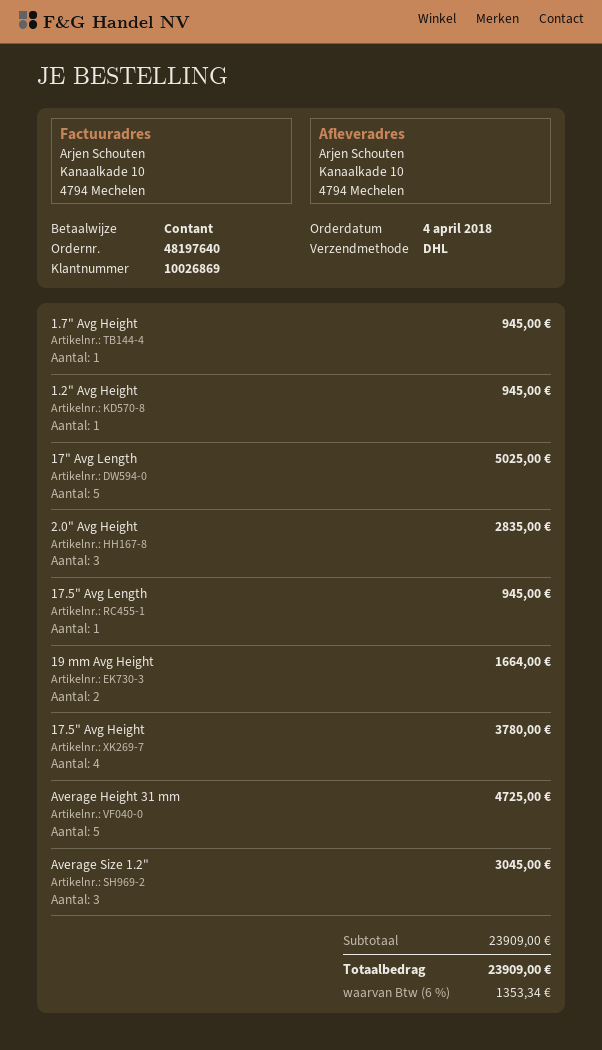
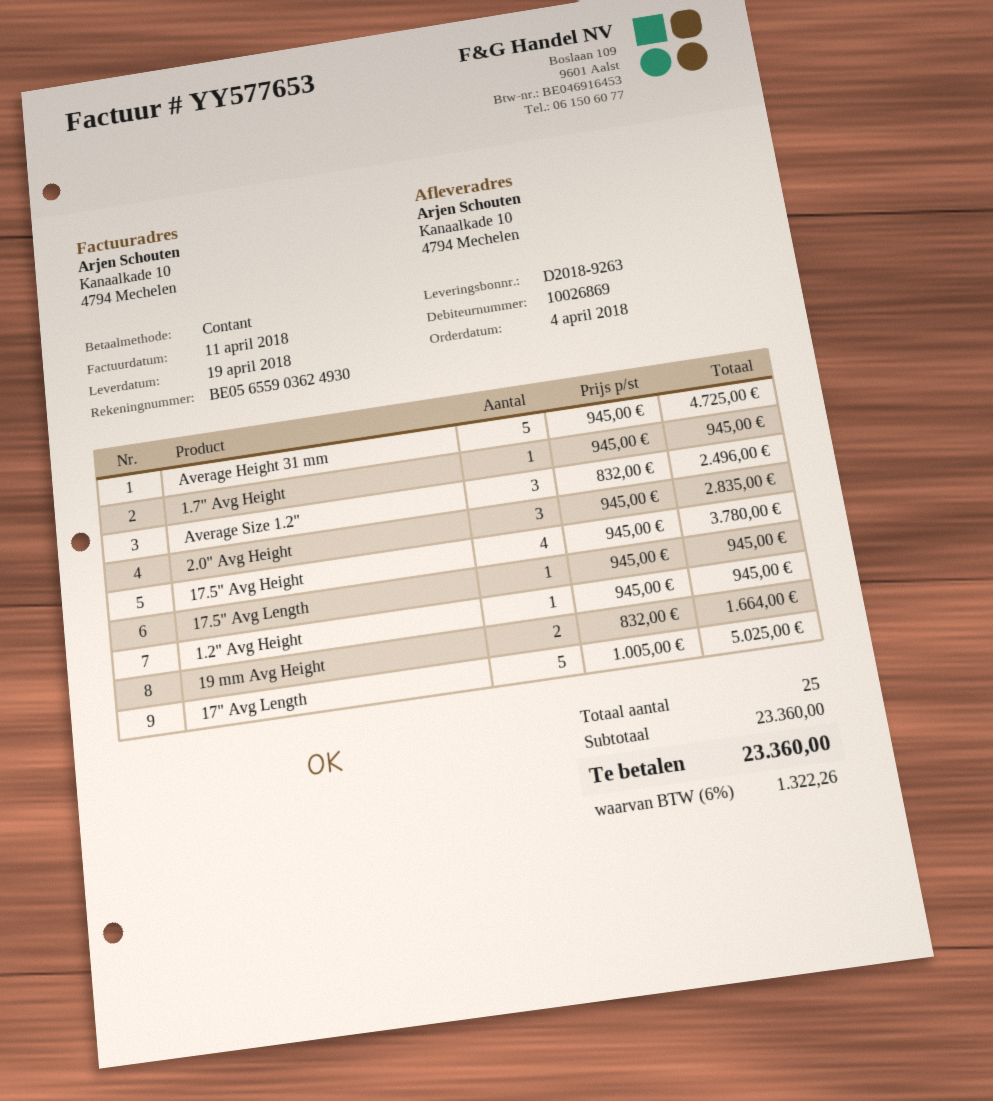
Average Size 1.2": 3 for 3045.00 -> 3 for 2496.00
subtotal: 23909.00 -> 23360.00
tax: 6% = 1353.34 -> 6% = 1322.26
total: 23909.00 -> 23360.00

